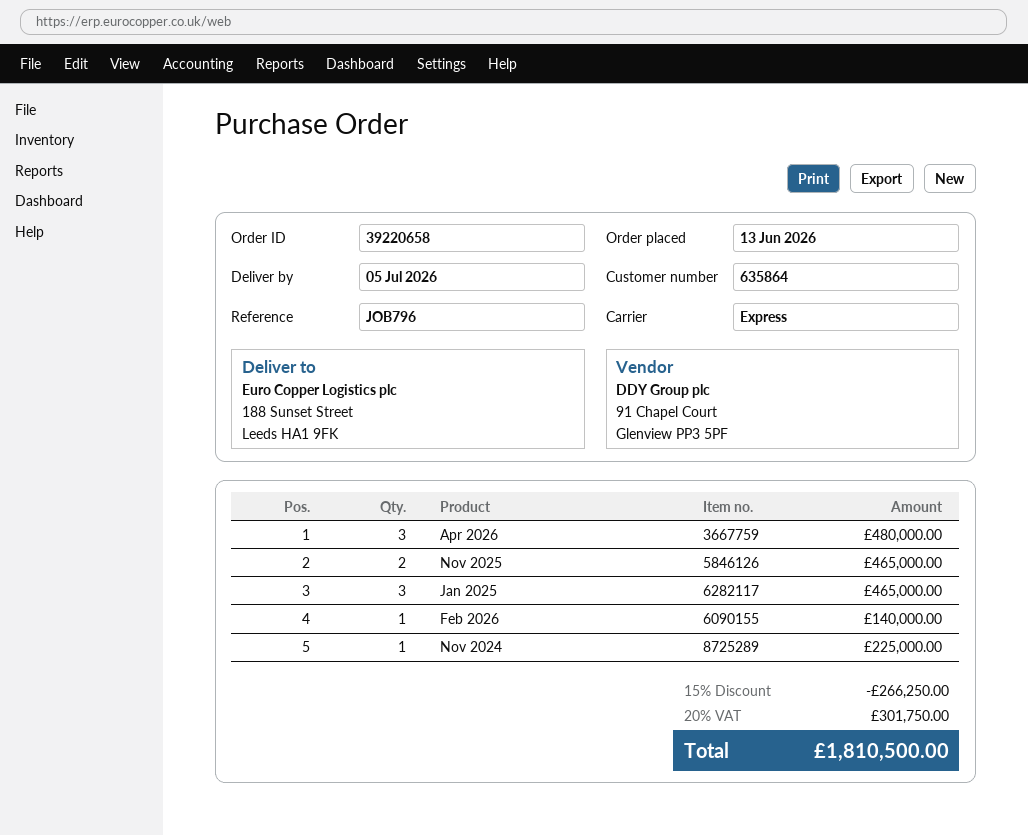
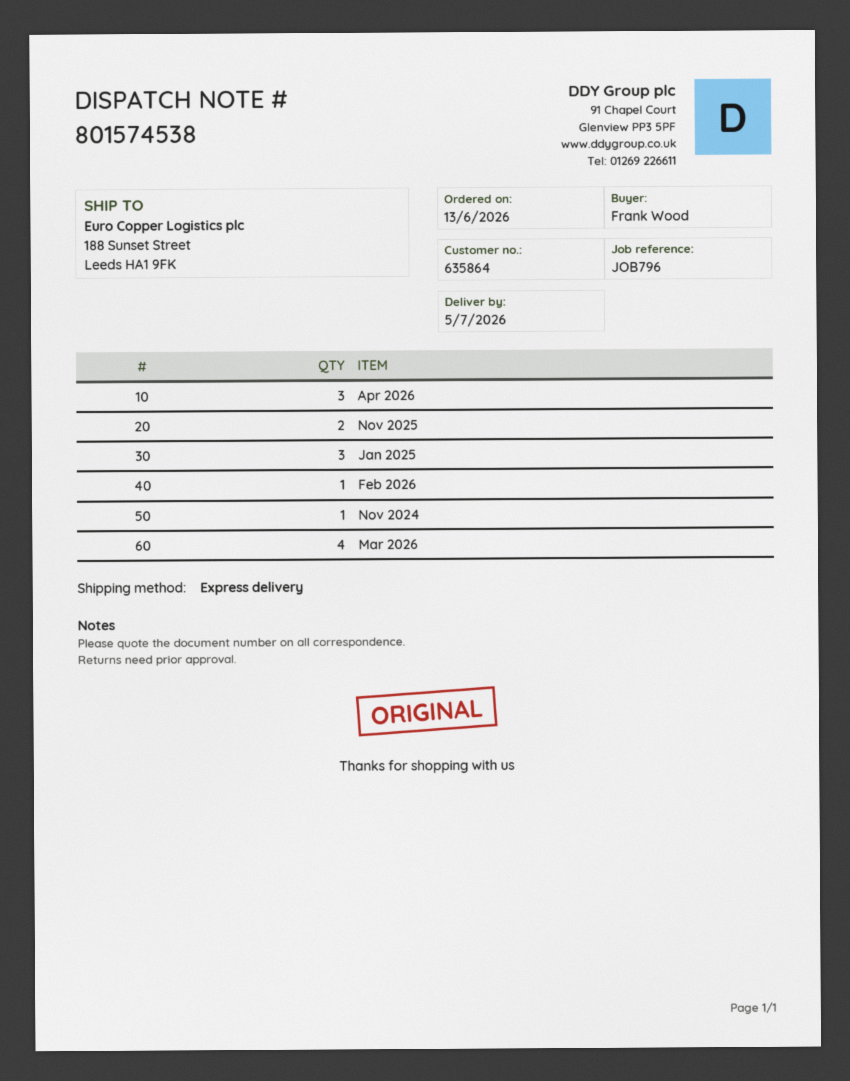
Mar 2026: none -> 4

